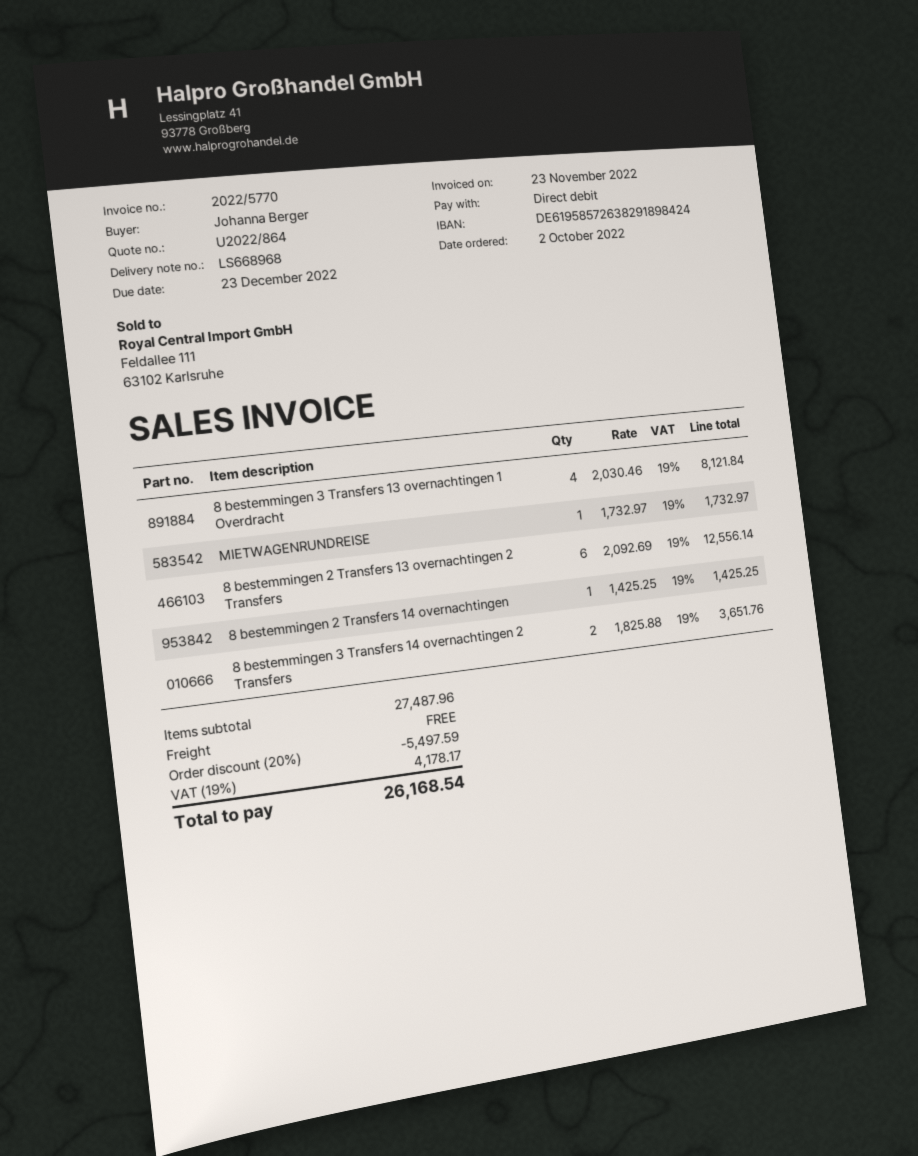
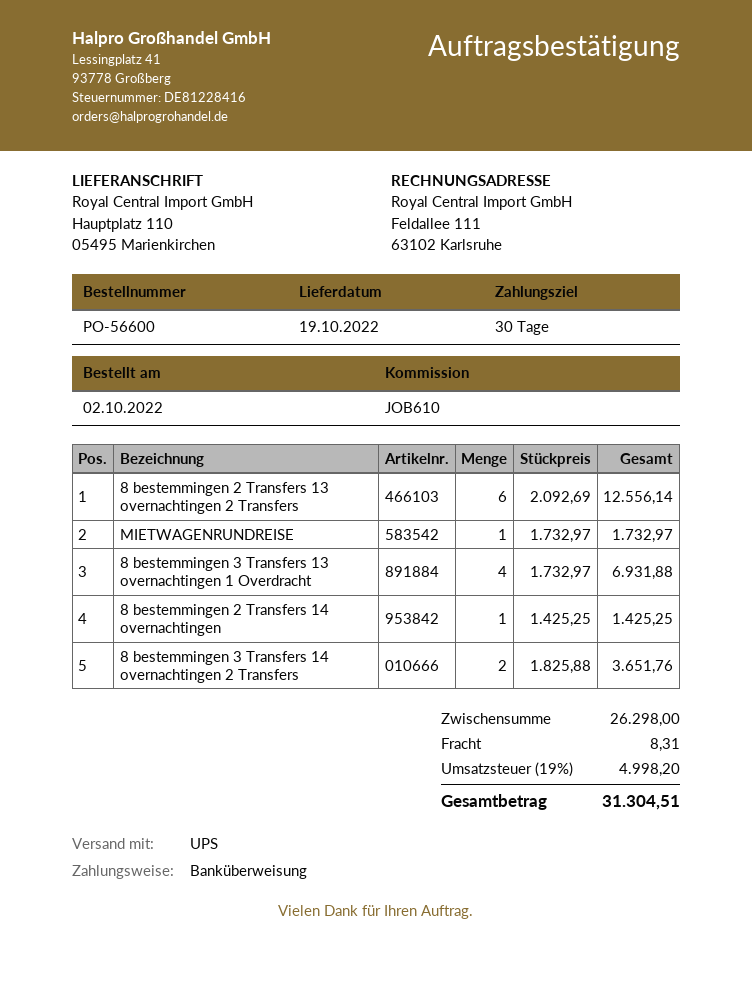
payment method: direct debit -> bank transfer
8 bestemmingen 3 Transfers 13 overnachtingen 1 Overdracht: 4 x 2030.46 = 8121.84 -> 4 x 1732.97 = 6931.88
subtotal: 27487.96 -> 26298.00
discount: 20% = 5497.59 -> none
shipping: 0.00 -> 8.31
tax: 19% = 4178.17 -> 19% = 4998.20
total: 26168.54 -> 31304.51

